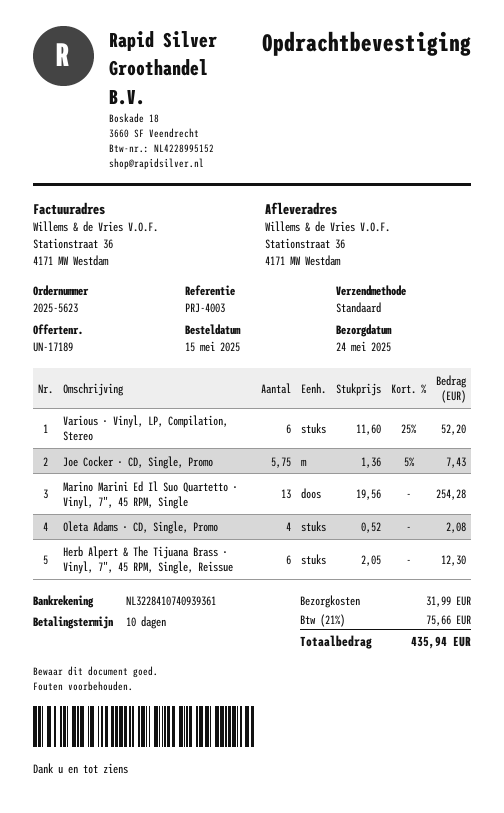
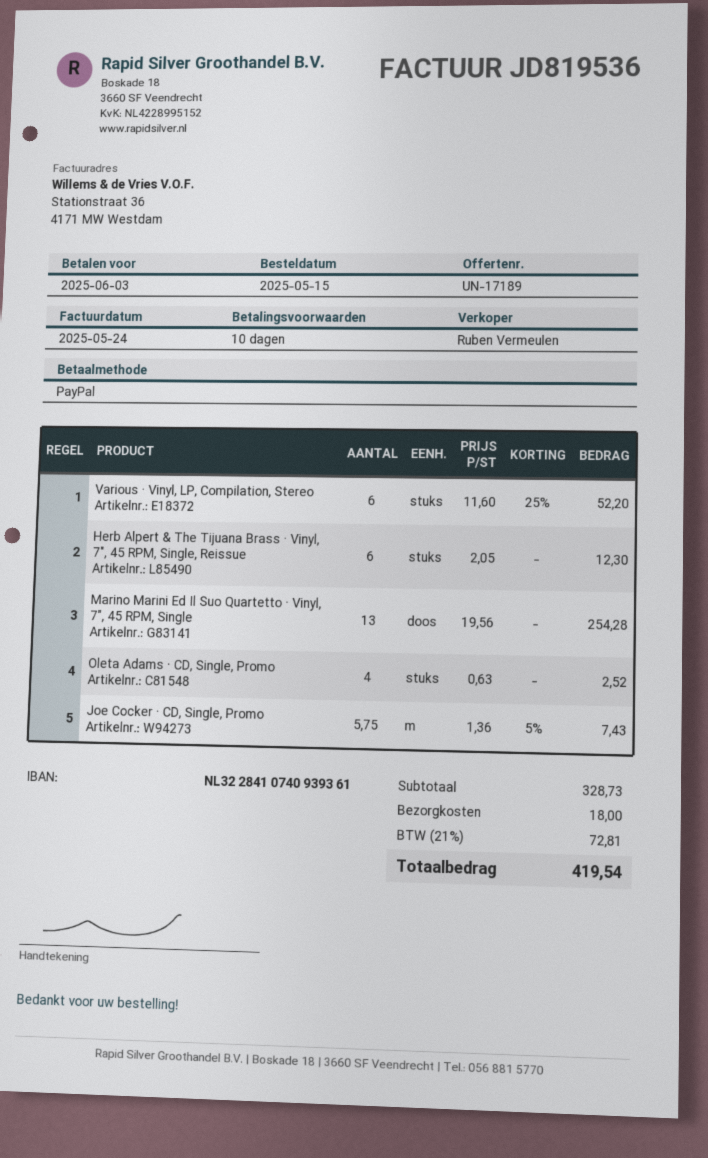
Oleta Adams · CD, Single, Promo: 4 x 0.52 = 2.08 -> 4 x 0.63 = 2.52
shipping: 31.99 -> 18.00
tax: 21% = 75.66 -> 21% = 72.81
total: 435.94 -> 419.54

